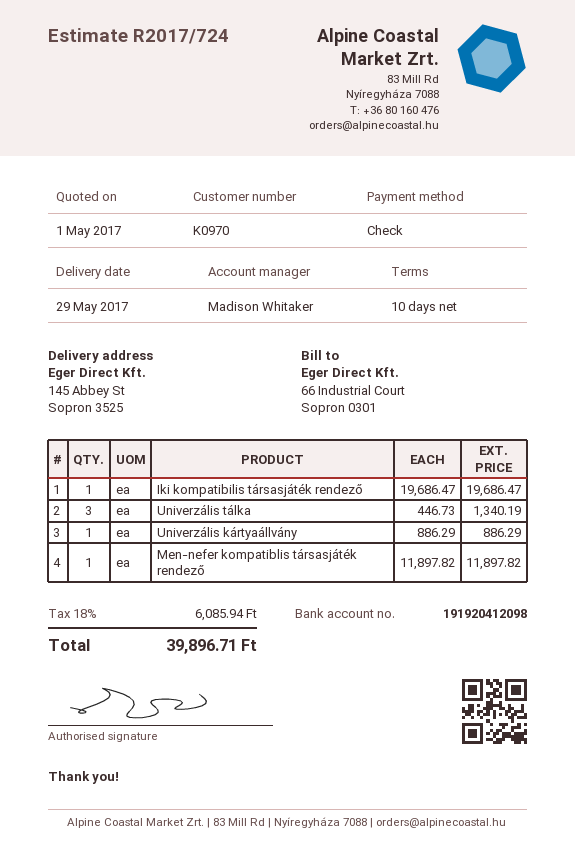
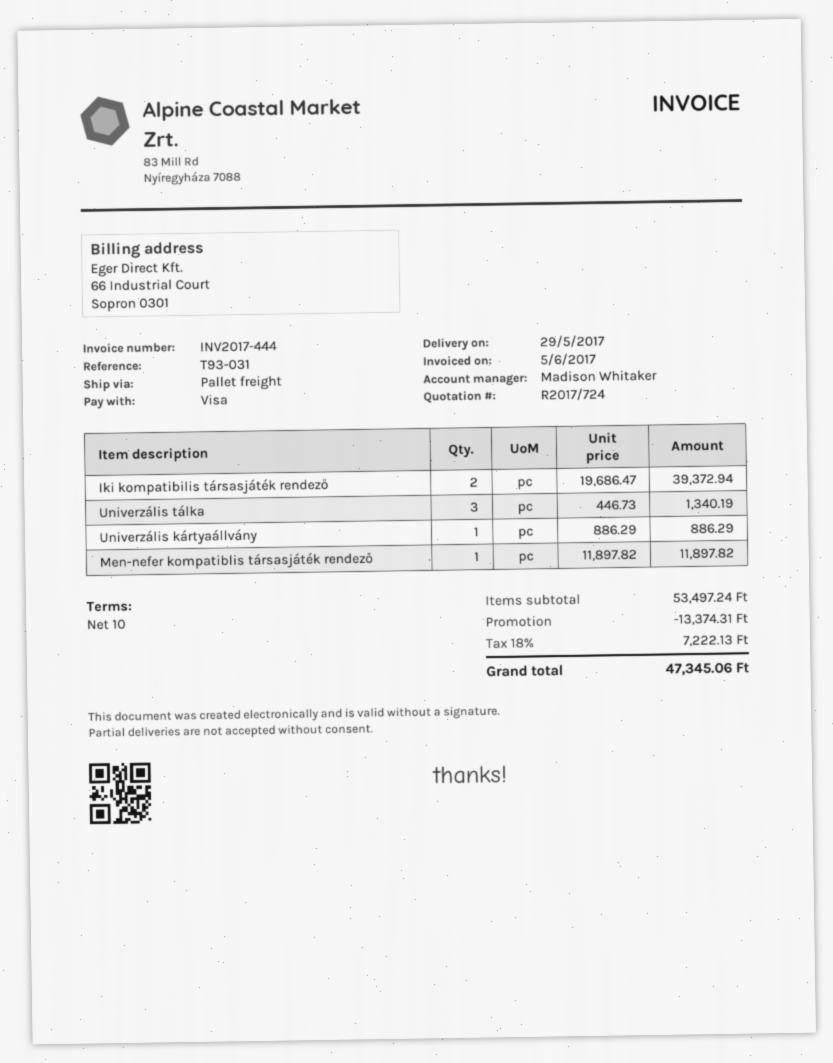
payment method: cheque -> Visa
Iki kompatibilis társasjáték rendező: 1 x 19686.47 = 19686.47 -> 2 x 19686.47 = 39372.94
discount: none -> 13374.31
tax: 18% = 6085.94 -> 18% = 7222.13
total: 39896.71 -> 47345.06

